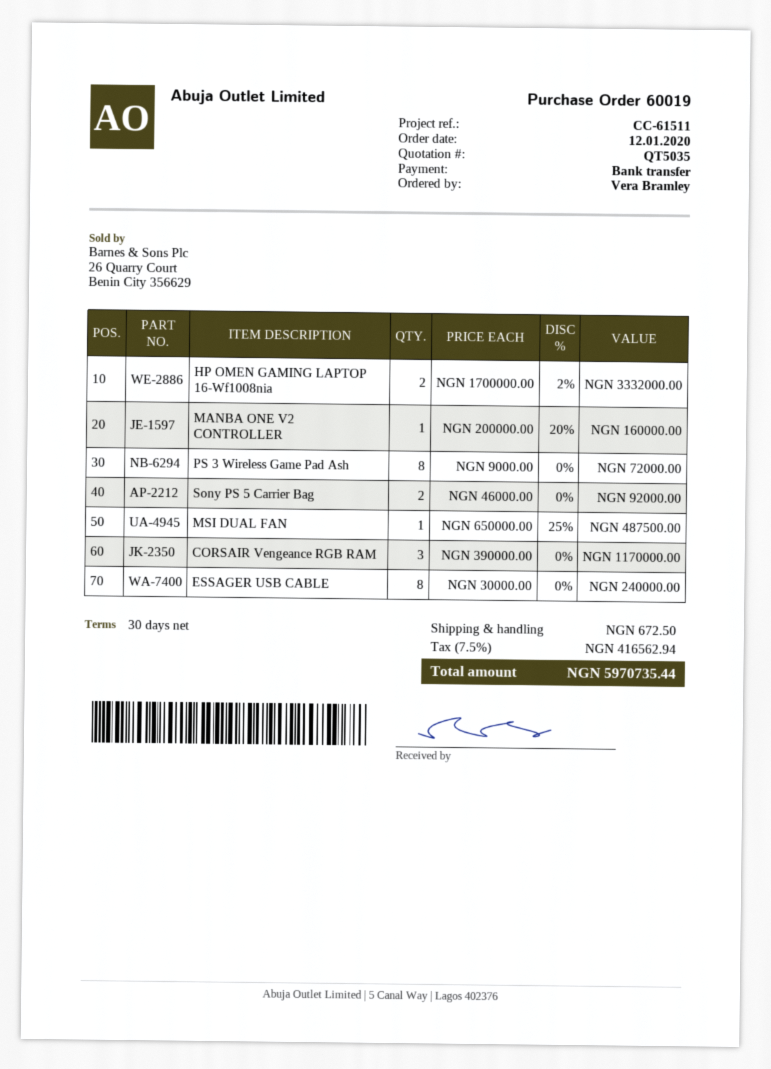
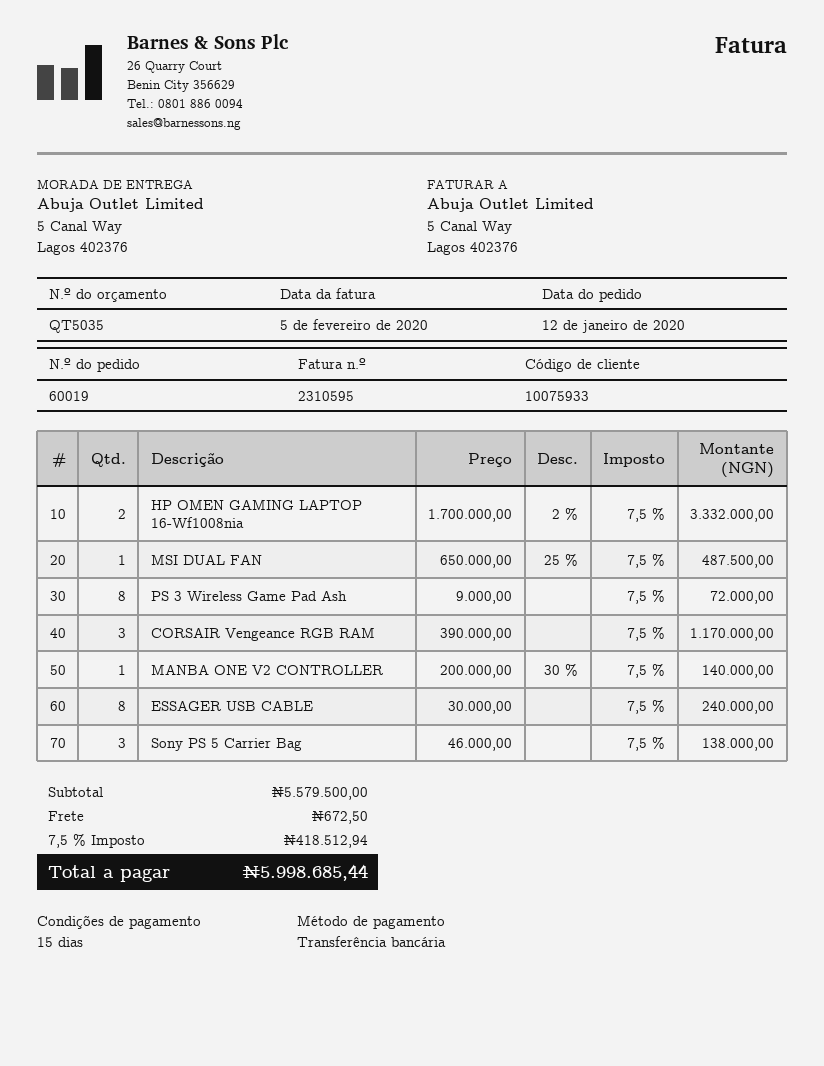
payment terms: 30 days -> 15 days
MANBA ONE V2 CONTROLLER: 1 x 200000.00 - 20% = 160000.00 -> 1 x 200000.00 - 30% = 140000.00
Sony PS 5 Carrier Bag: 2 x 46000.00 = 92000.00 -> 3 x 46000.00 = 138000.00
tax: 7.5% = 416562.94 -> 7.5% = 418512.94
total: 5970735.44 -> 5998685.44

